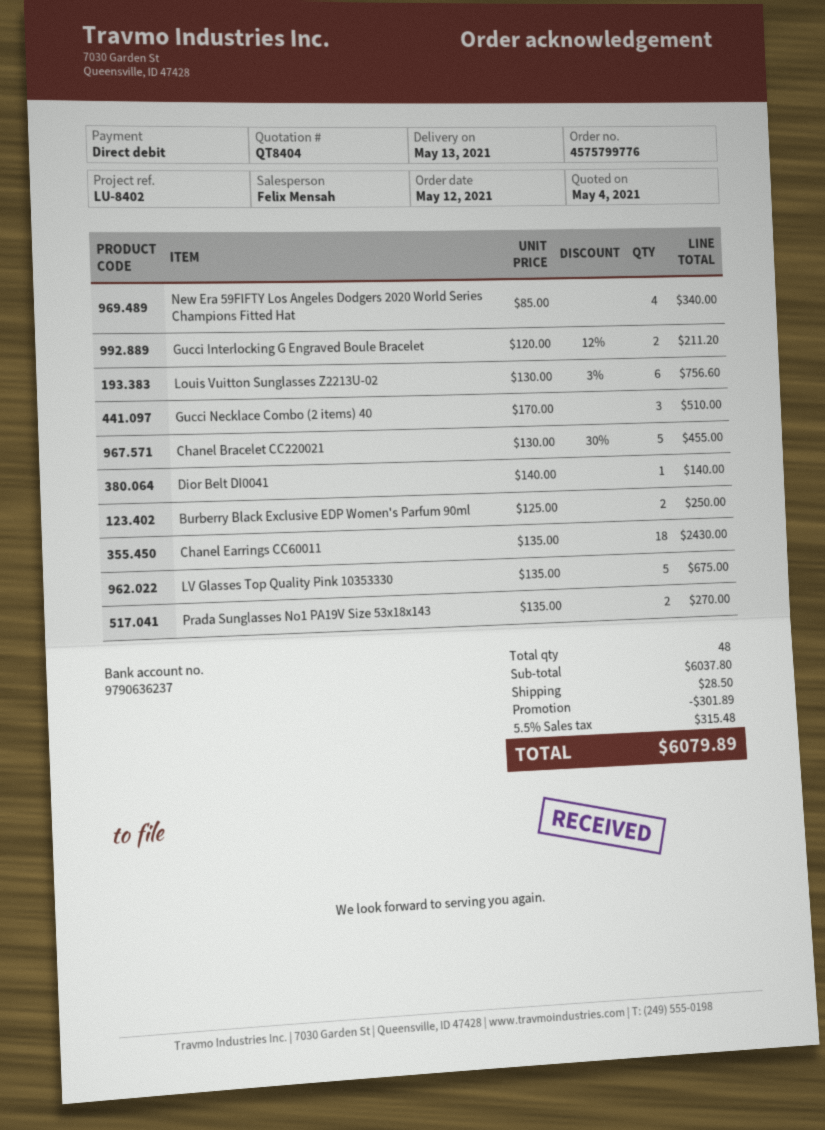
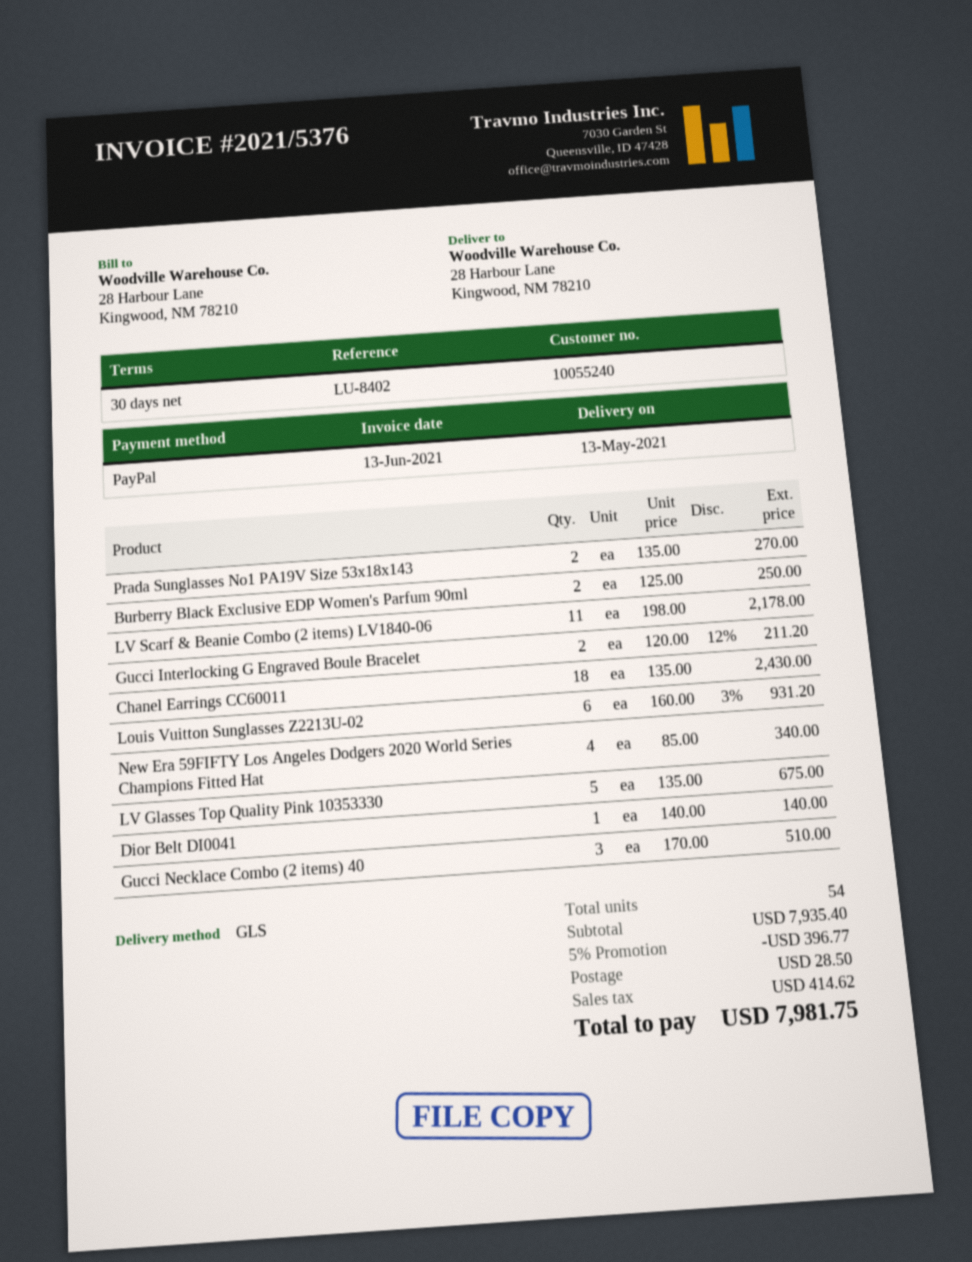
payment method: direct debit -> PayPal
Louis Vuitton Sunglasses Z2213U-02: 6 x 130.00 - 3% = 756.60 -> 6 x 160.00 - 3% = 931.20
Chanel Bracelet CC220021: 5 x 130.00 - 30% = 455.00 -> none
LV Scarf & Beanie Combo (2 items) LV1840-06: none -> 11 x 198.00 = 2178.00
total quantity: 48 -> 54
subtotal: 6037.80 -> 7935.40
discount: 301.89 -> 396.77
tax: 315.48 -> 414.62
total: 6079.89 -> 7981.75

